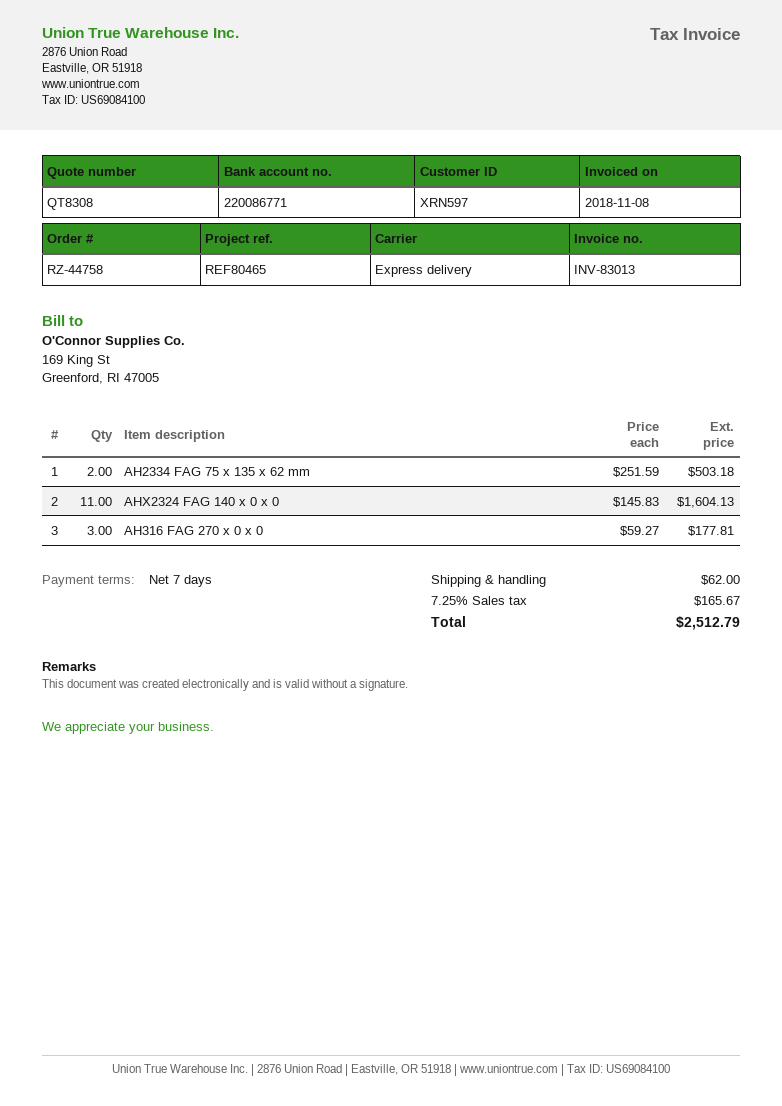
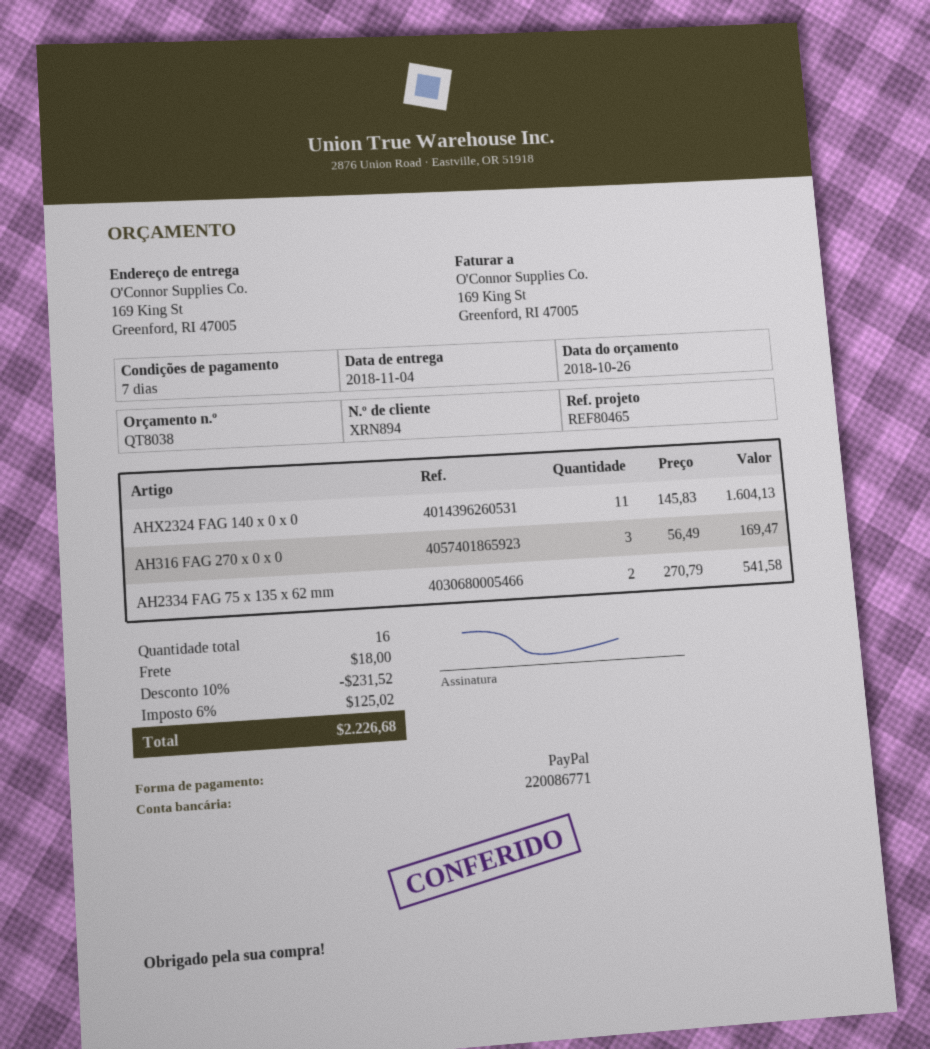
quote number: QT8308 -> QT8038
customer number: XRN597 -> XRN894
AH2334 FAG 75 x 135 x 62 mm: 2 x 251.59 = 503.18 -> 2 x 270.79 = 541.58
AH316 FAG 270 x 0 x 0: 3 x 59.27 = 177.81 -> 3 x 56.49 = 169.47
discount: none -> 10% = 231.52
shipping: 62.00 -> 18.00
tax: 7.25% = 165.67 -> 6% = 125.02
total: 2512.79 -> 2226.68

